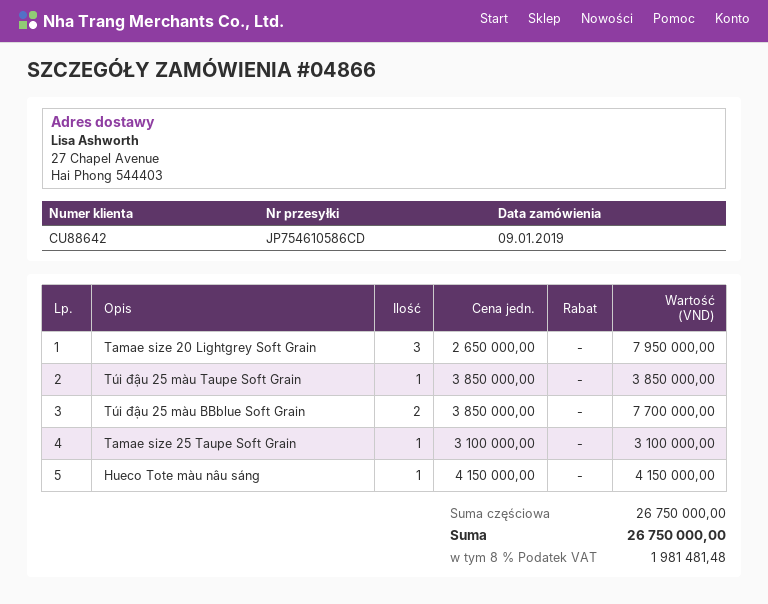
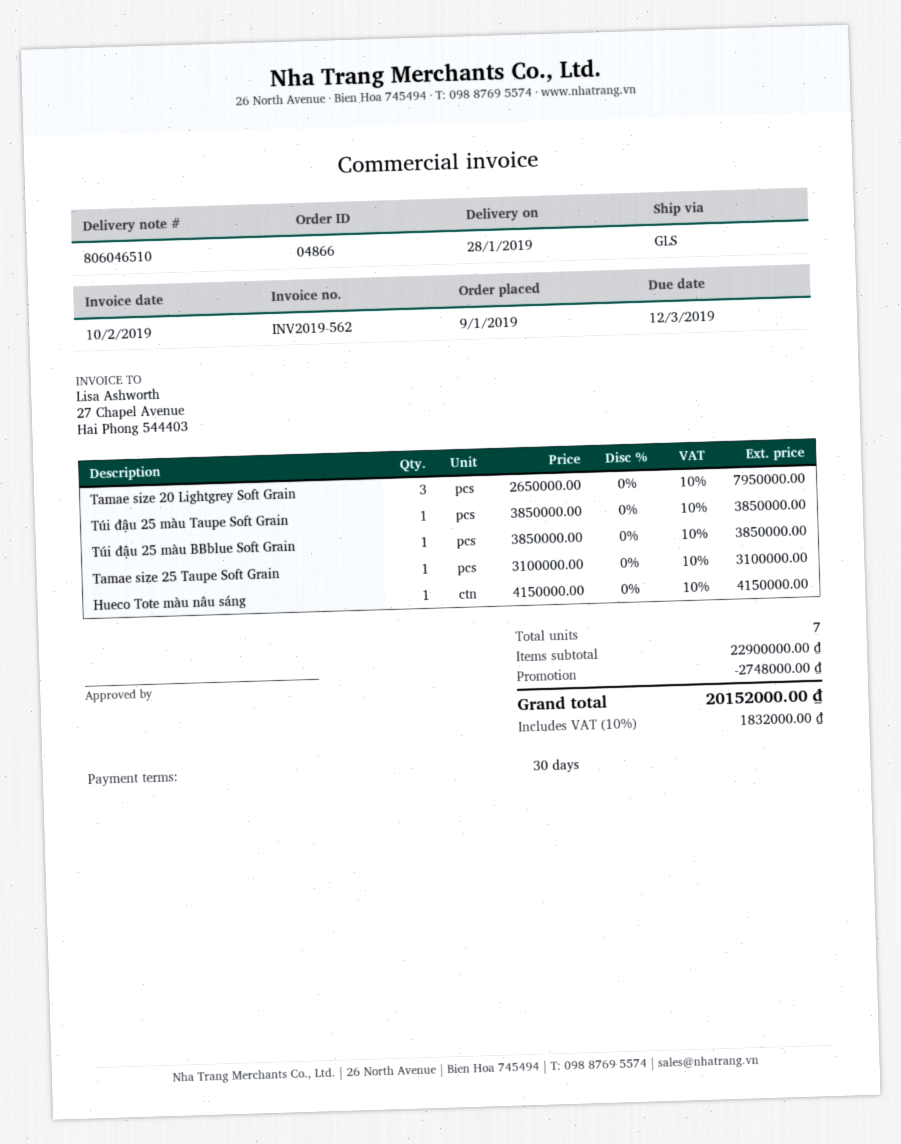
Túi đậu 25 màu BBblue Soft Grain: 2 x 3850000.00 = 7700000.00 -> 1 x 3850000.00 = 3850000.00
subtotal: 26750000.00 -> 22900000.00
discount: none -> 2748000.00
tax: 8% = 1981481.48 -> 10% = 1832000.00
total: 26750000.00 -> 20152000.00

